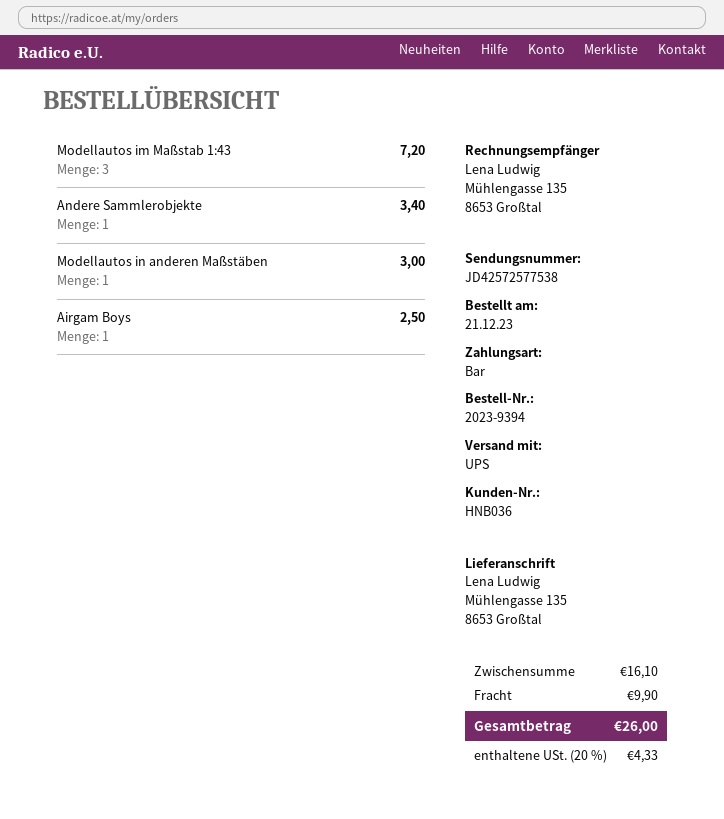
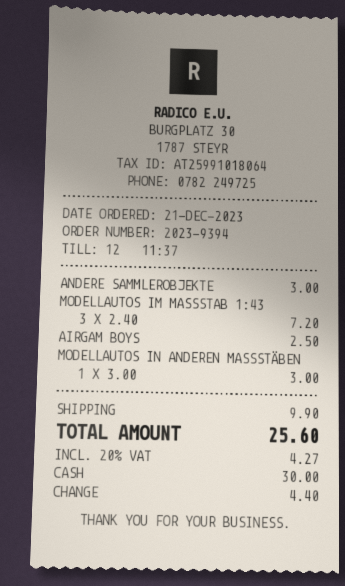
Andere Sammlerobjekte: 1 for 3.40 -> 1 for 3.00
tax: 20% = 4.33 -> 20% = 4.27
total: 26.00 -> 25.60

